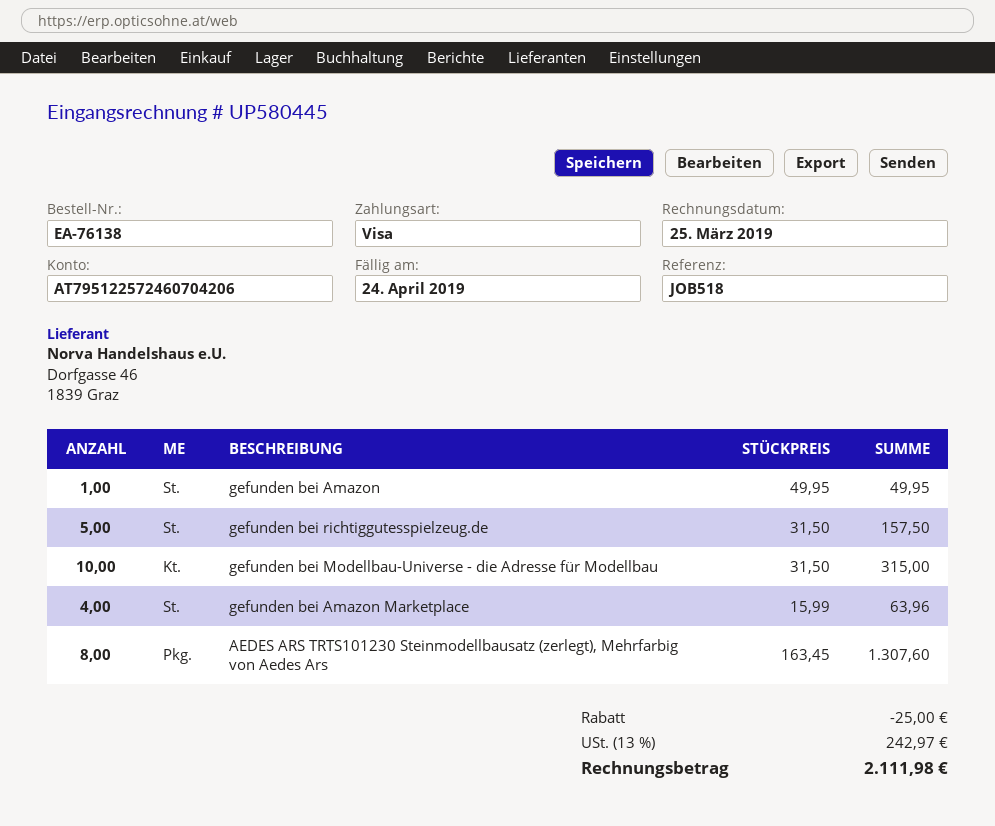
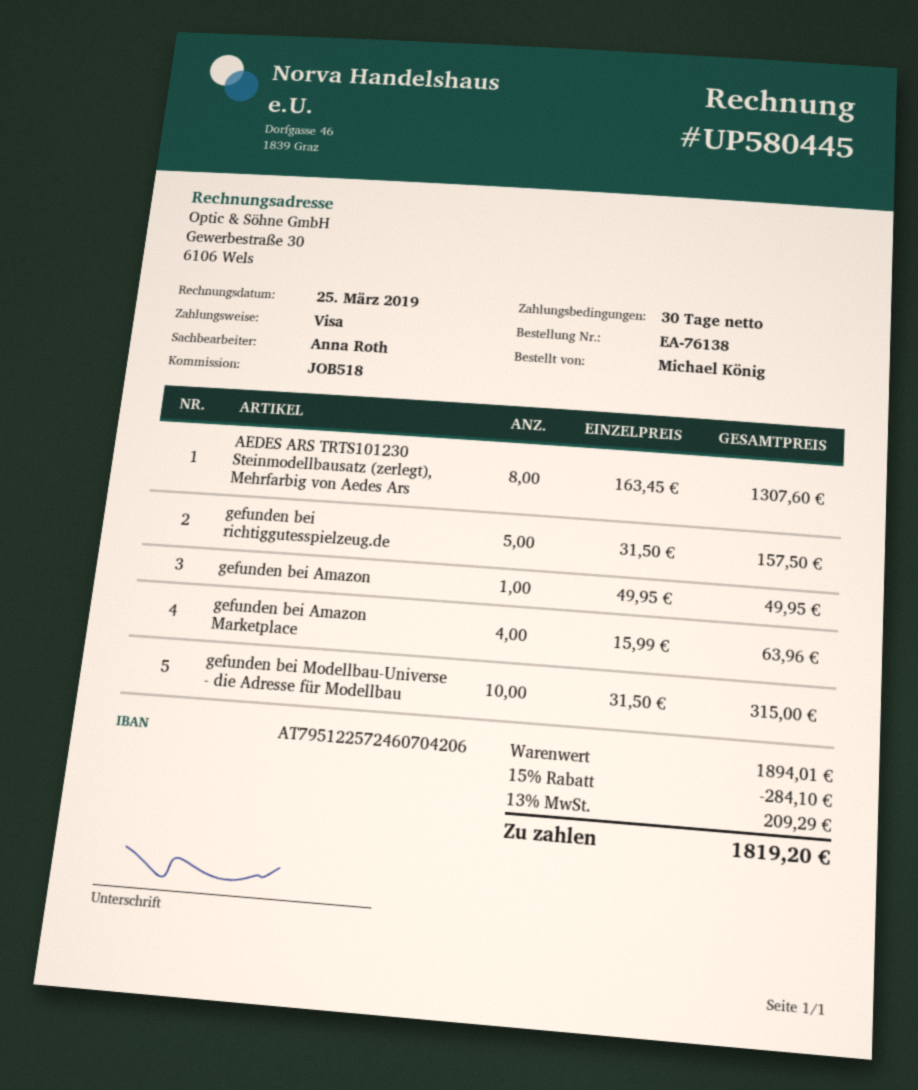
discount: 25.00 -> 284.10
tax: 13% = 242.97 -> 13% = 209.29
total: 2111.98 -> 1819.20

